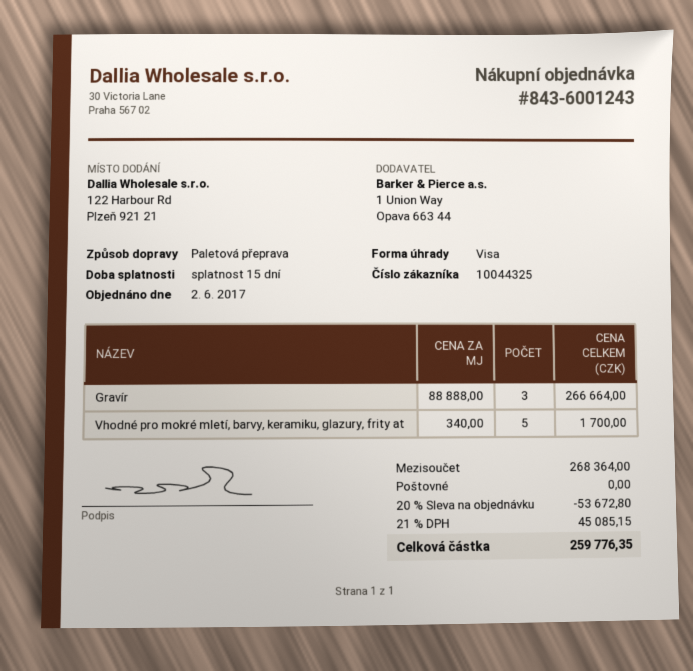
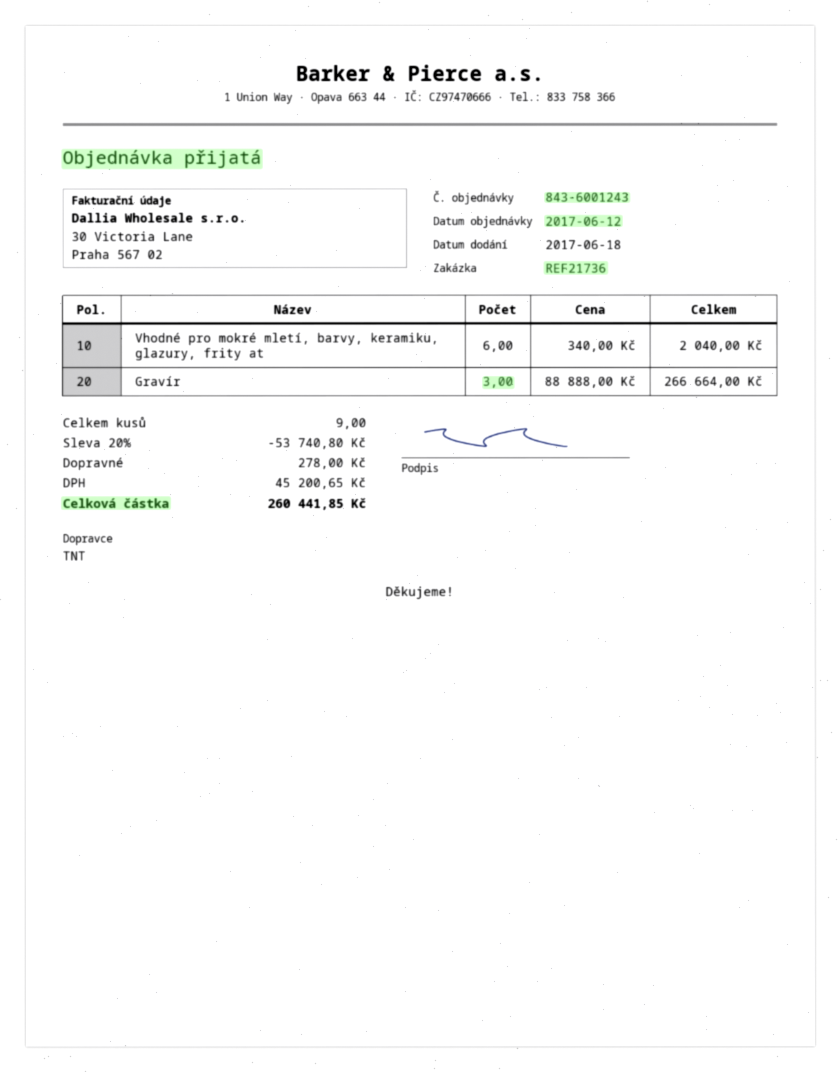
order date: 2017-06-02 -> 2017-06-12
shipping method: pallet freight -> TNT
Vhodné pro mokré mletí, barvy, keramiku, glazury, frity at: 5 x 340.00 = 1700.00 -> 6 x 340.00 = 2040.00
discount: 20% = 53672.80 -> 20% = 53740.80
shipping: 0.00 -> 278.00
tax: 45085.15 -> 45200.65
total: 259776.35 -> 260441.85

